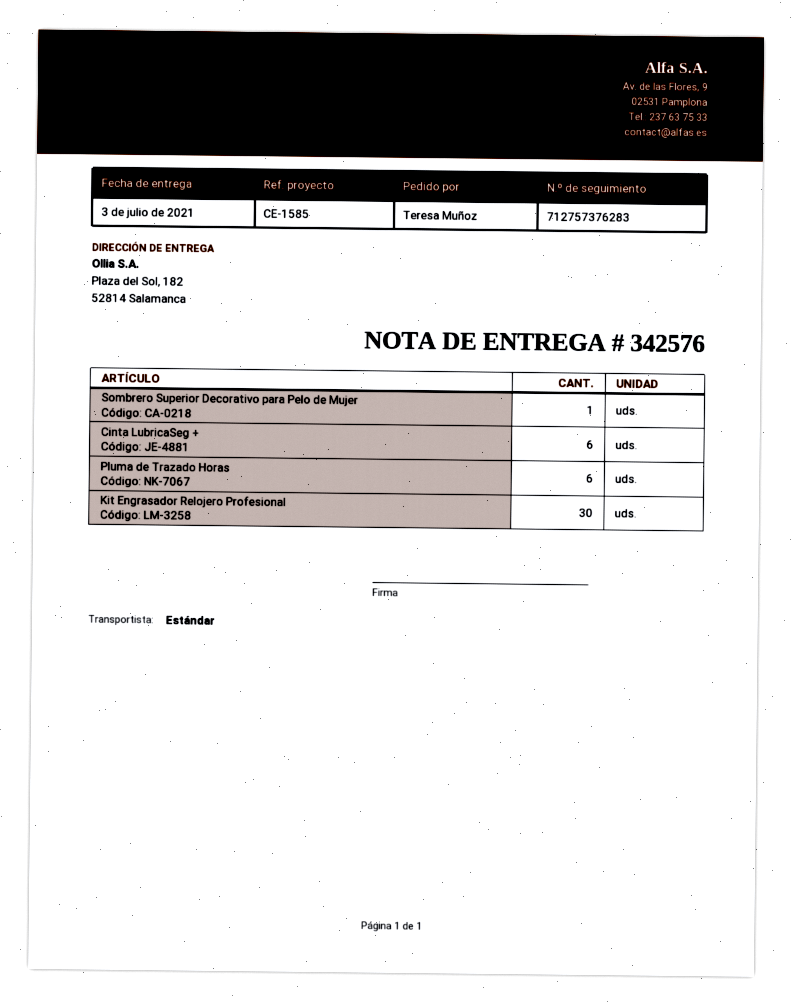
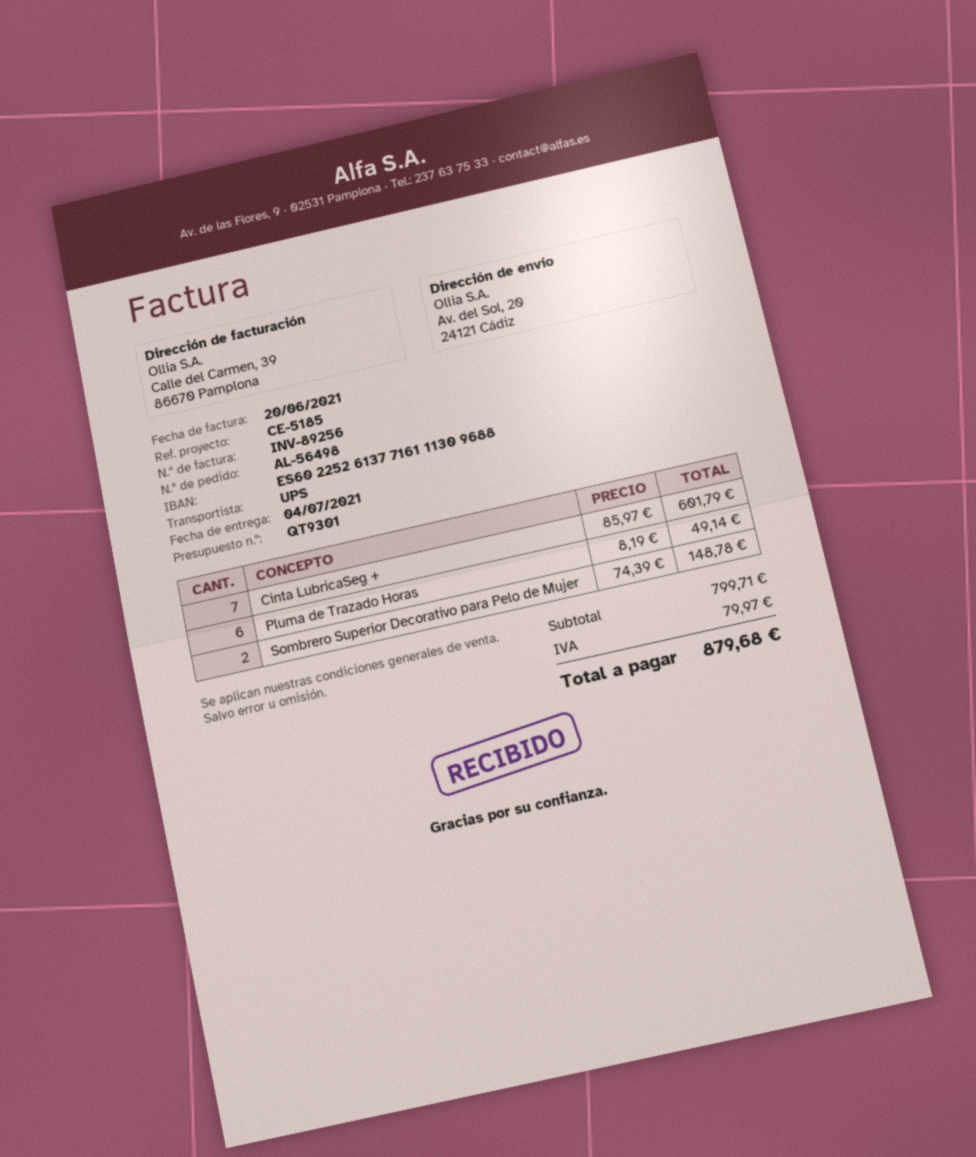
delivery date: 2021-07-03 -> 2021-07-04
reference: CE-1585 -> CE-5185
shipping method: standard -> UPS
ship to: Plaza del Sol, 182, 52814 Salamanca -> Av. del Sol, 20, 24121 Cádiz
Sombrero Superior Decorativo para Pelo de Mujer: 1 -> 2
Cinta LubricaSeg +: 6 -> 7
Kit Engrasador Relojero Profesional: 30 -> none

